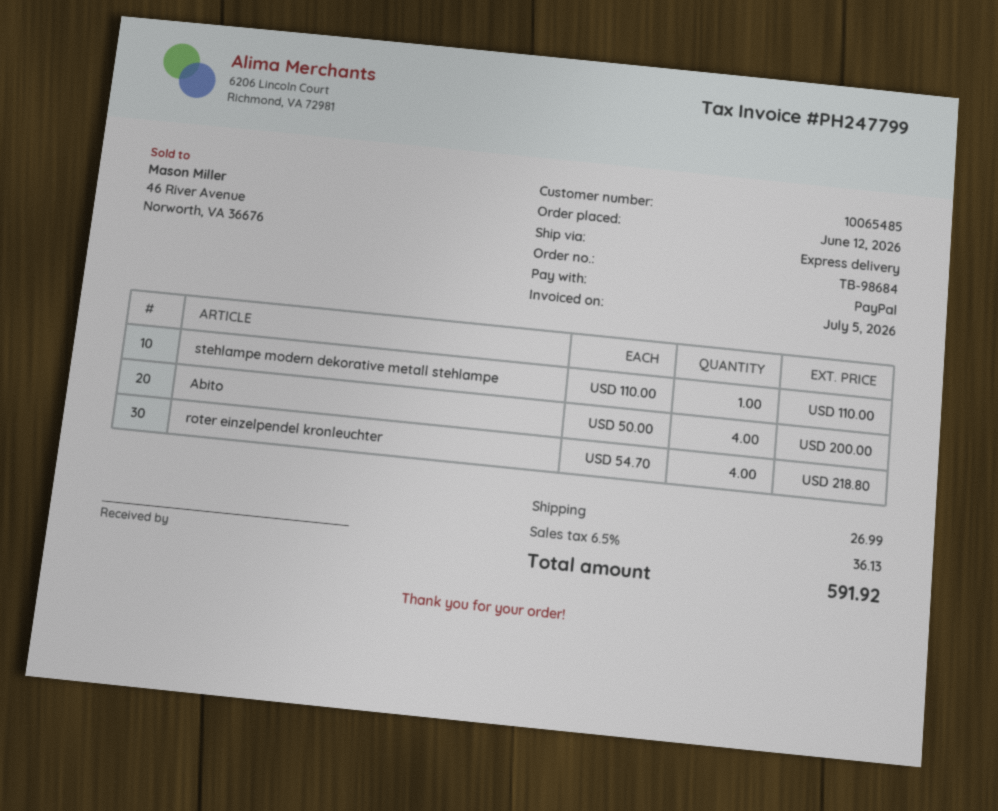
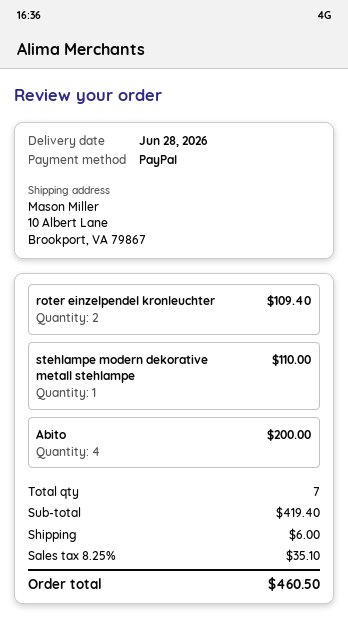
roter einzelpendel kronleuchter: 4 for 218.80 -> 2 for 109.40
shipping: 26.99 -> 6.00
tax: 6.5% = 36.13 -> 8.25% = 35.10
total: 591.92 -> 460.50

